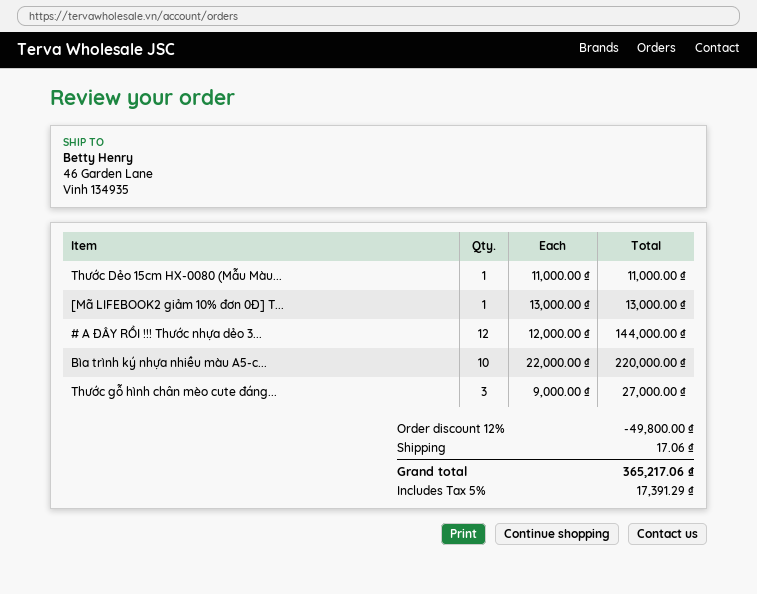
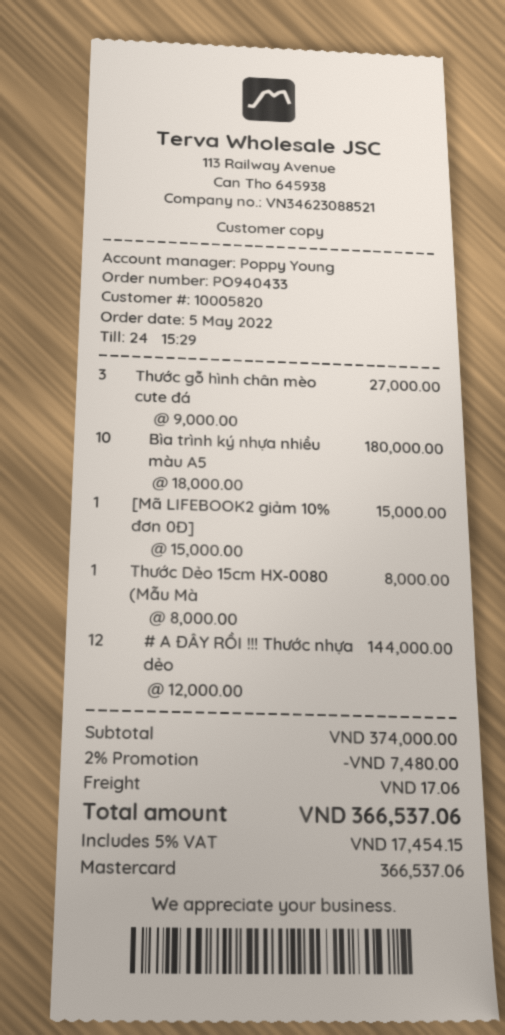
Thước Dẻo 15cm HX-0080 (Mẫu Màu...: 1 x 11000.00 = 11000.00 -> 1 x 8000.00 = 8000.00
[Mã LIFEBOOK2 giảm 10% đơn 0Đ] T...: 1 x 13000.00 = 13000.00 -> 1 x 15000.00 = 15000.00
Bìa trình ký nhựa nhiều màu A5-c...: 10 x 22000.00 = 220000.00 -> 10 x 18000.00 = 180000.00
discount: 12% = 49800.00 -> 2% = 7480.00
tax: 5% = 17391.29 -> 5% = 17454.15
total: 365217.06 -> 366537.06

